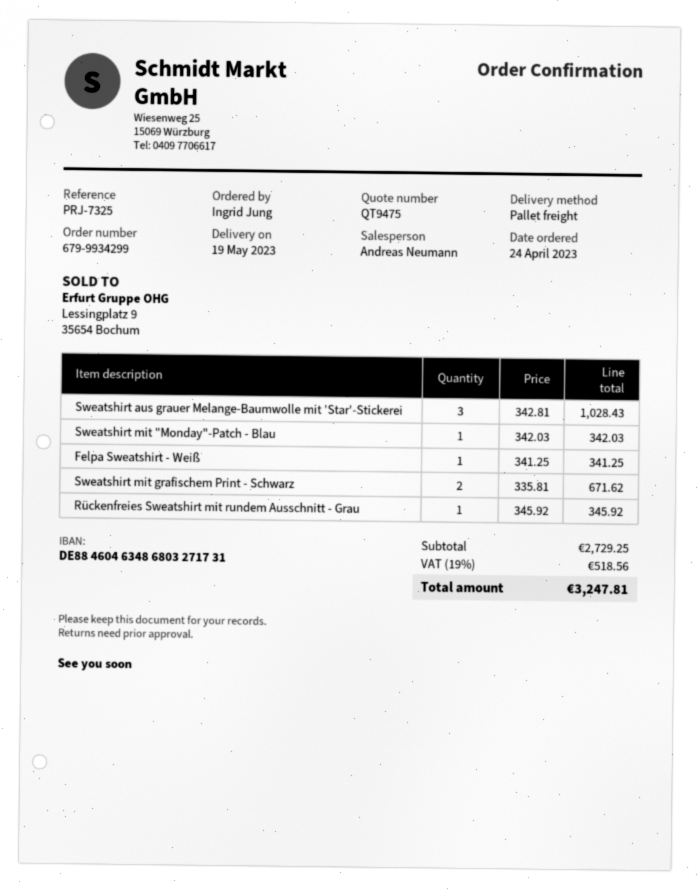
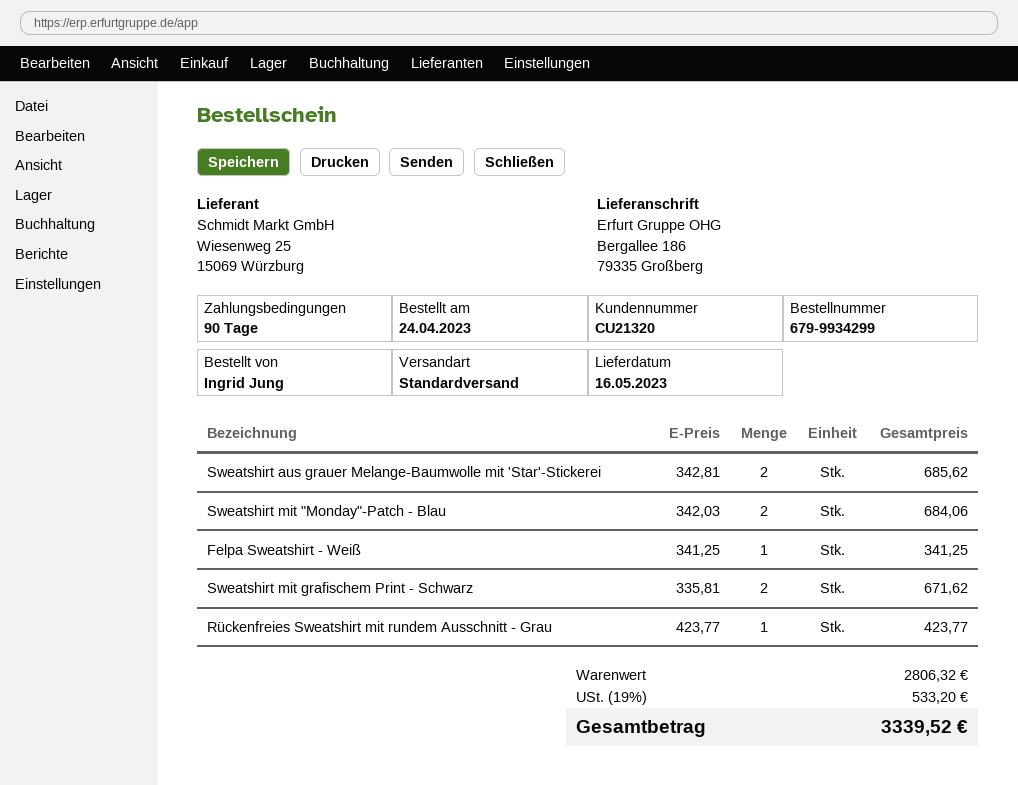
delivery date: 2023-05-19 -> 2023-05-16
shipping method: pallet freight -> standard
Sweatshirt aus grauer Melange-Baumwolle mit 'Star'-Stickerei: 3 x 342.81 = 1028.43 -> 2 x 342.81 = 685.62
Sweatshirt mit "Monday"-Patch - Blau: 1 x 342.03 = 342.03 -> 2 x 342.03 = 684.06
Rückenfreies Sweatshirt mit rundem Ausschnitt - Grau: 1 x 345.92 = 345.92 -> 1 x 423.77 = 423.77
subtotal: 2729.25 -> 2806.32
tax: 19% = 518.56 -> 19% = 533.20
total: 3247.81 -> 3339.52

